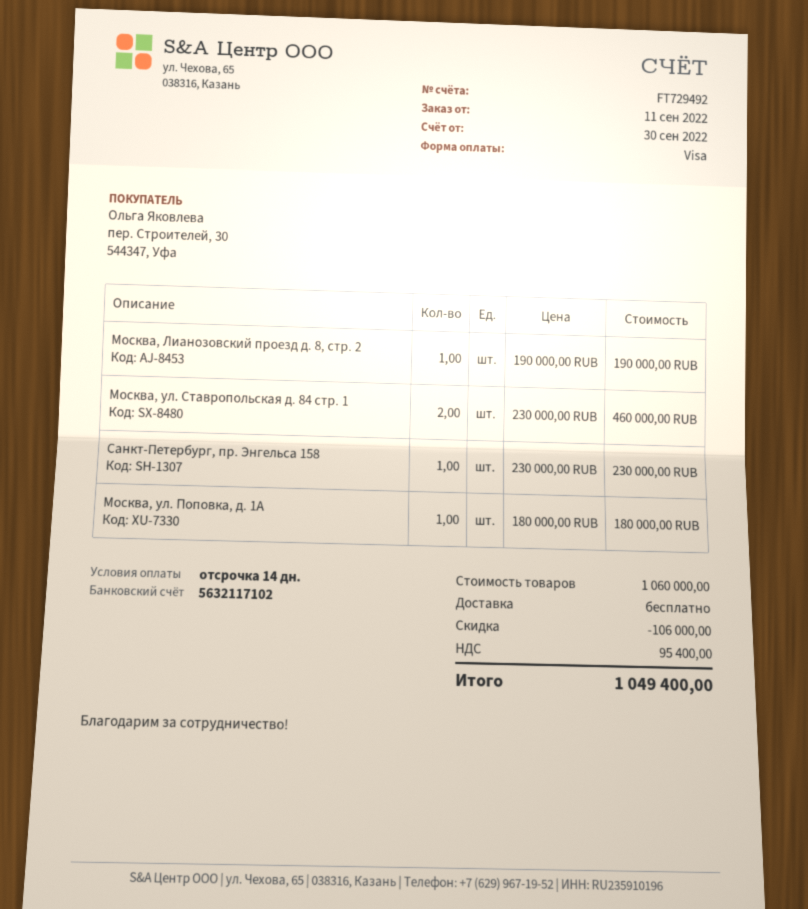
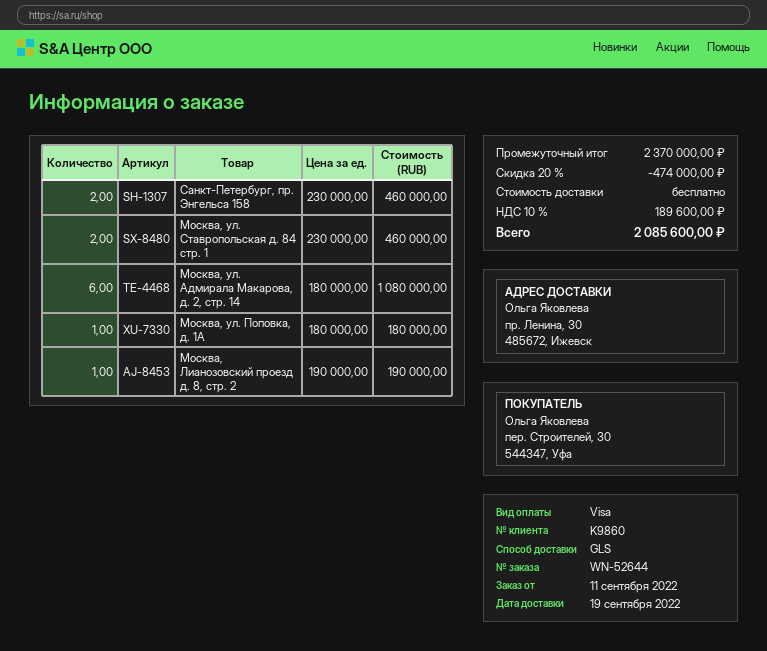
Санкт-Петербург, пр. Энгельса 158: 1 x 230000.00 = 230000.00 -> 2 x 230000.00 = 460000.00
Москва, ул. Адмирала Макарова, д. 2, стр. 14: none -> 6 x 180000.00 = 1080000.00
subtotal: 1060000.00 -> 2370000.00
discount: 106000.00 -> 474000.00
tax: 95400.00 -> 189600.00
total: 1049400.00 -> 2085600.00

